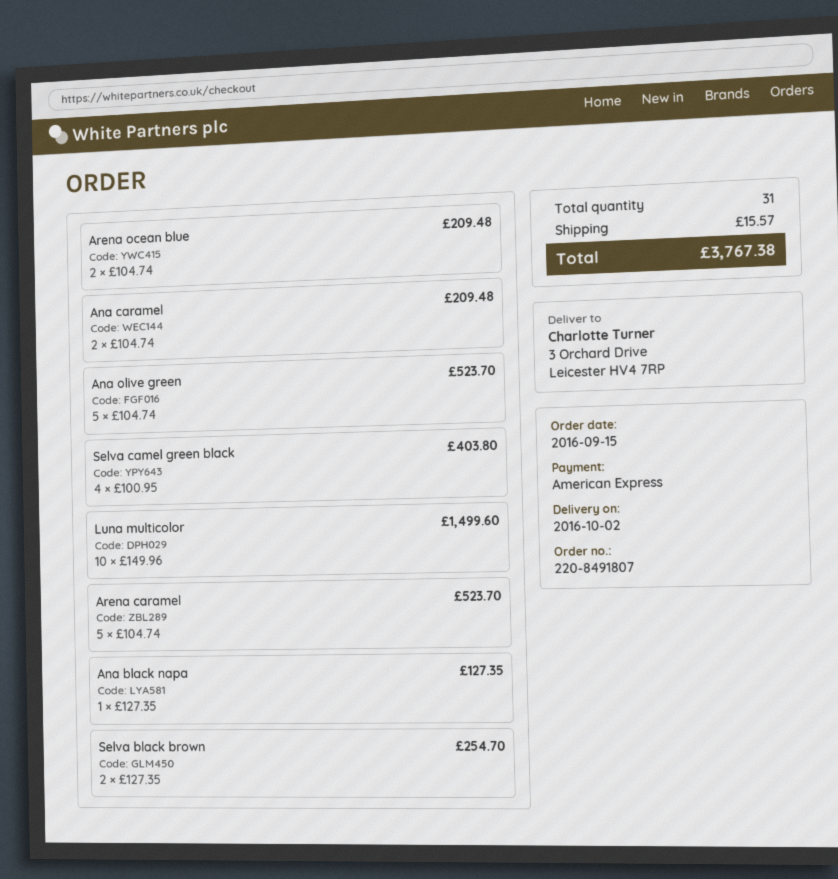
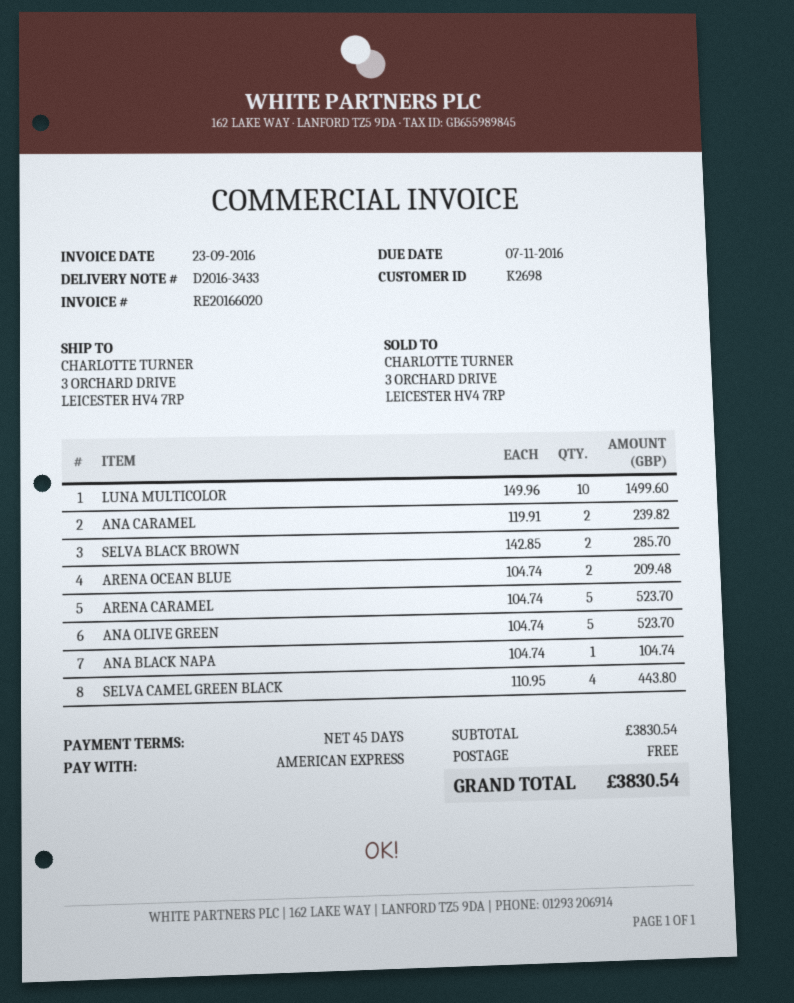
Ana caramel: 2 x 104.74 = 209.48 -> 2 x 119.91 = 239.82
Selva camel green black: 4 x 100.95 = 403.80 -> 4 x 110.95 = 443.80
Ana black napa: 1 x 127.35 = 127.35 -> 1 x 104.74 = 104.74
Selva black brown: 2 x 127.35 = 254.70 -> 2 x 142.85 = 285.70
shipping: 15.57 -> 0.00
total: 3767.38 -> 3830.54

